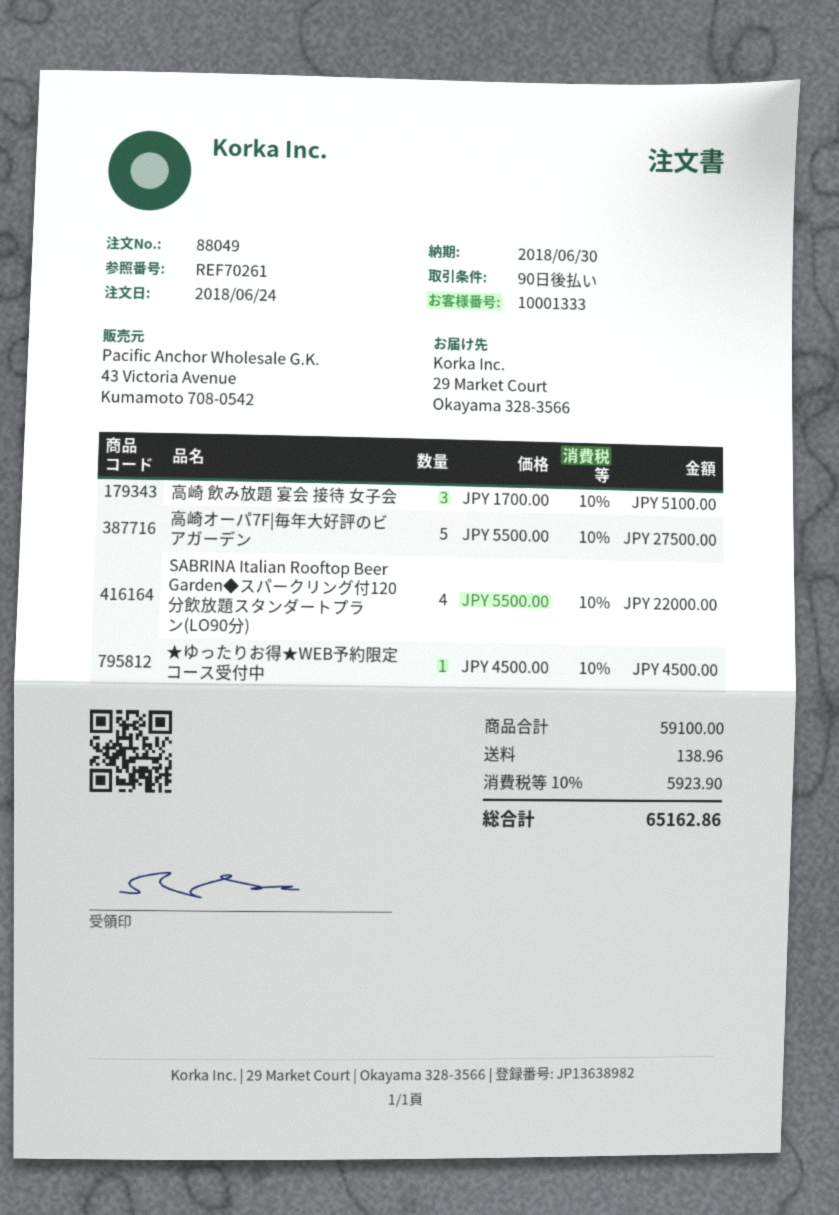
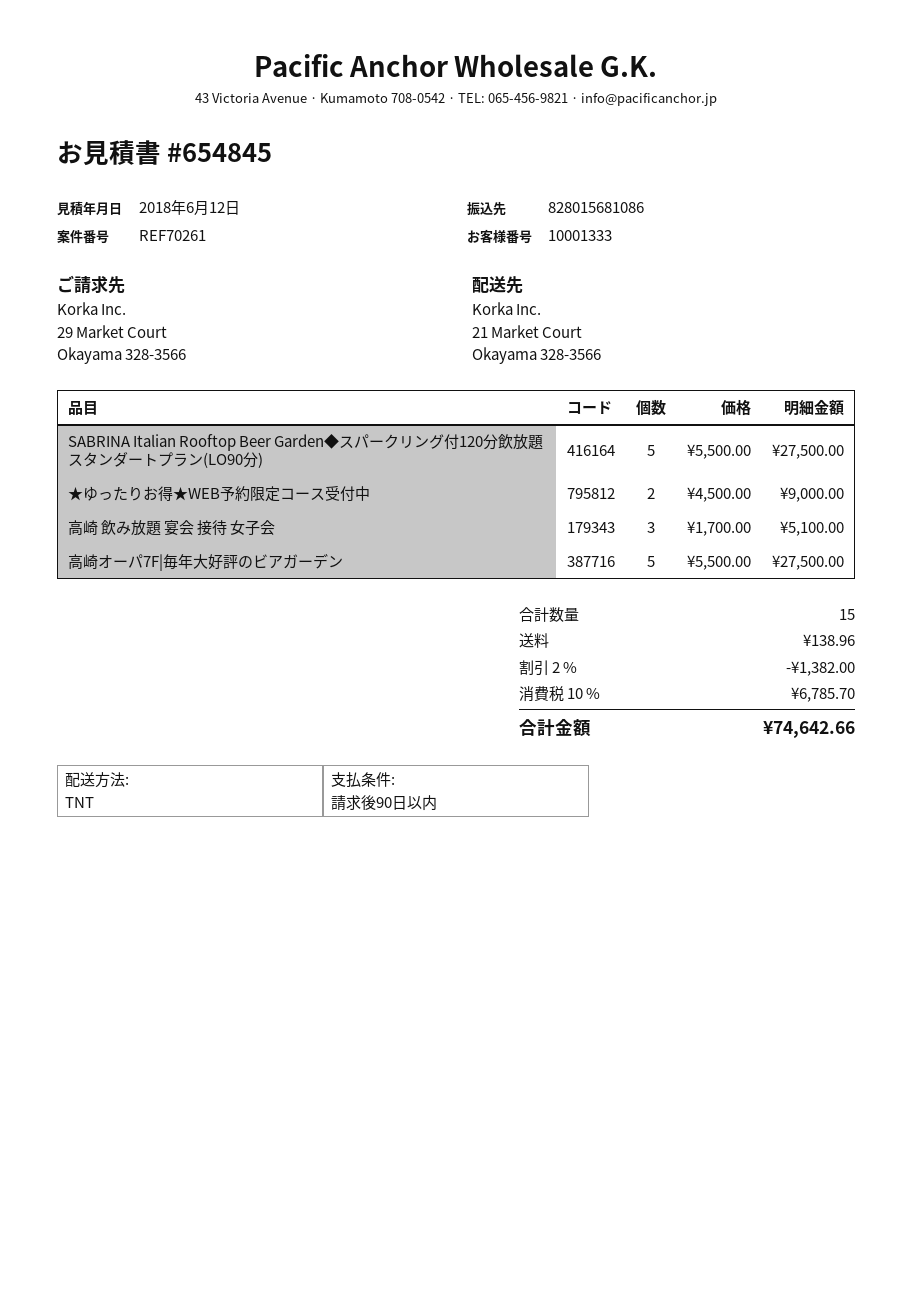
ship to: 29 Market Court, Okayama 328-3566 -> 21 Market Court, Okayama 328-3566
SABRINA Italian Rooftop Beer Garden◆スパークリング付120分飲放題スタンダートプラン(LO90分): 4 x 5500.00 = 22000.00 -> 5 x 5500.00 = 27500.00
★ゆったりお得★WEB予約限定コース受付中: 1 x 4500.00 = 4500.00 -> 2 x 4500.00 = 9000.00
discount: none -> 2% = 1382.00
tax: 10% = 5923.90 -> 10% = 6785.70
total: 65162.86 -> 74642.66

